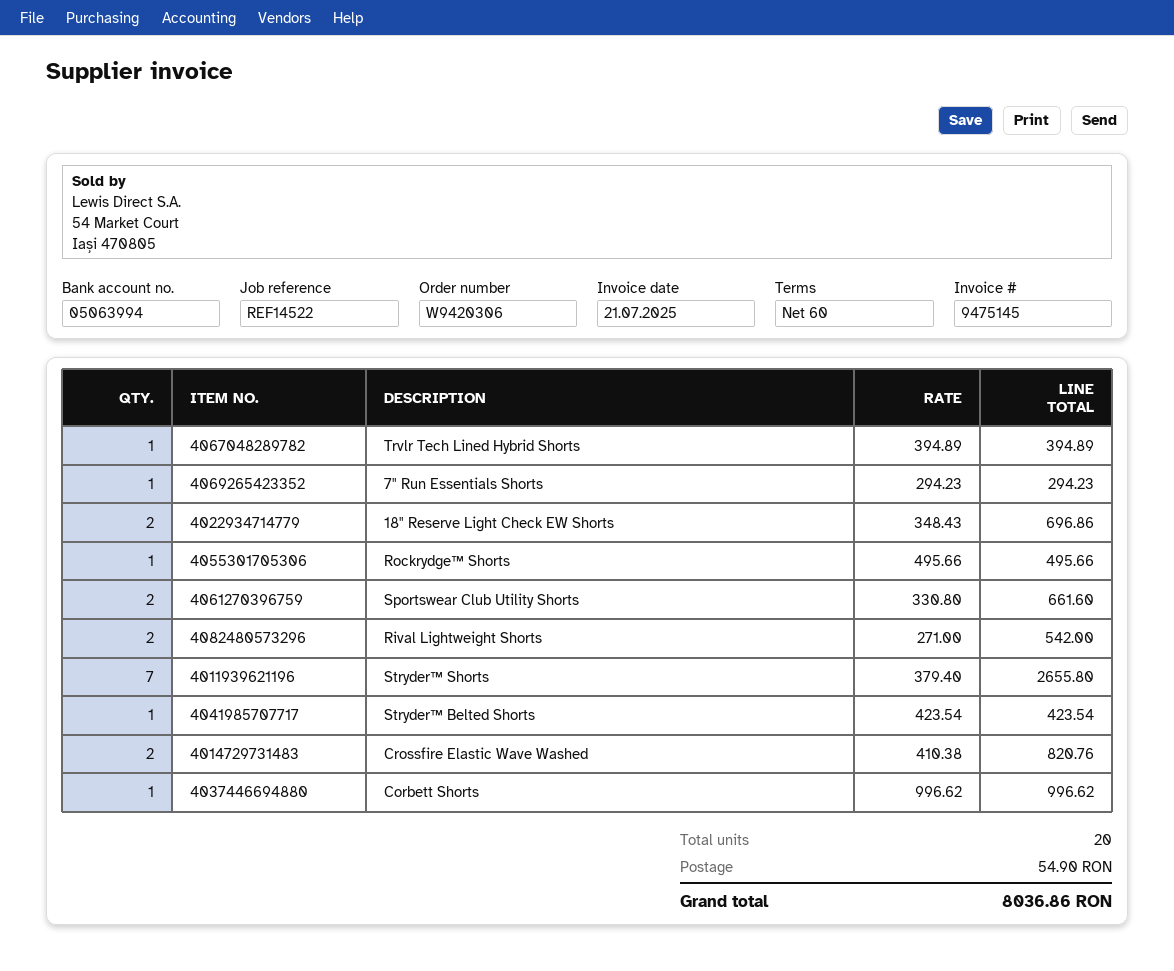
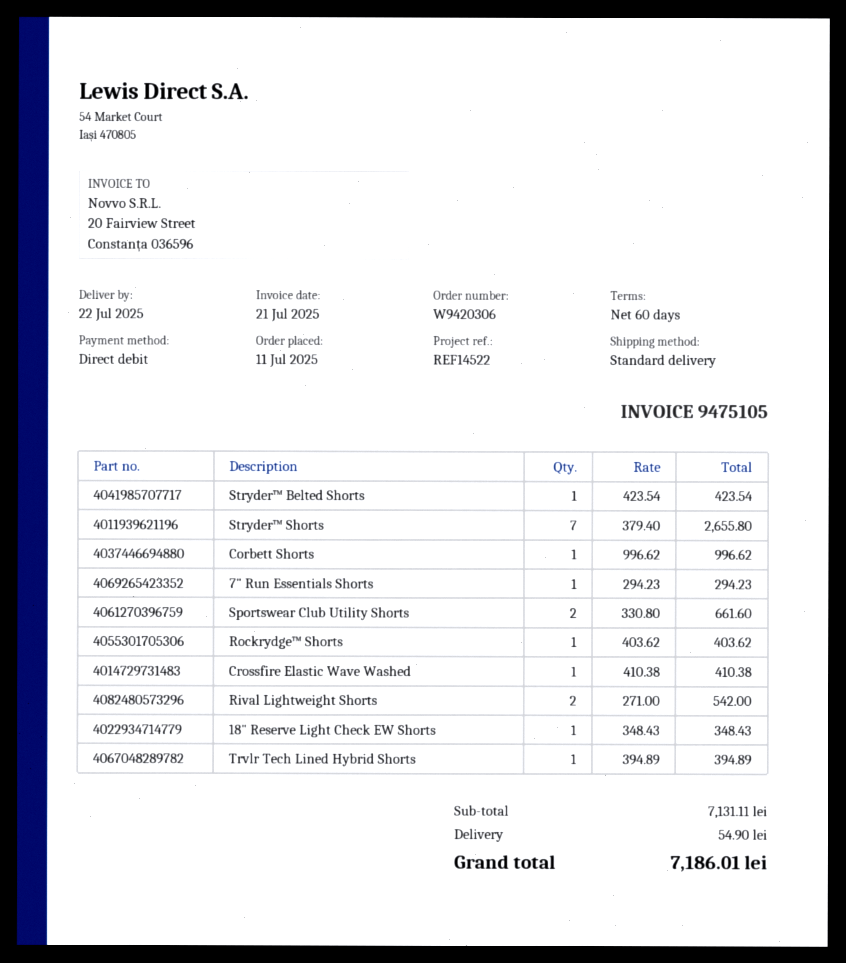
invoice number: 9475145 -> 9475105
18" Reserve Light Check EW Shorts: 2 x 348.43 = 696.86 -> 1 x 348.43 = 348.43
Rockrydge™ Shorts: 1 x 495.66 = 495.66 -> 1 x 403.62 = 403.62
Crossfire Elastic Wave Washed: 2 x 410.38 = 820.76 -> 1 x 410.38 = 410.38
total: 8036.86 -> 7186.01

